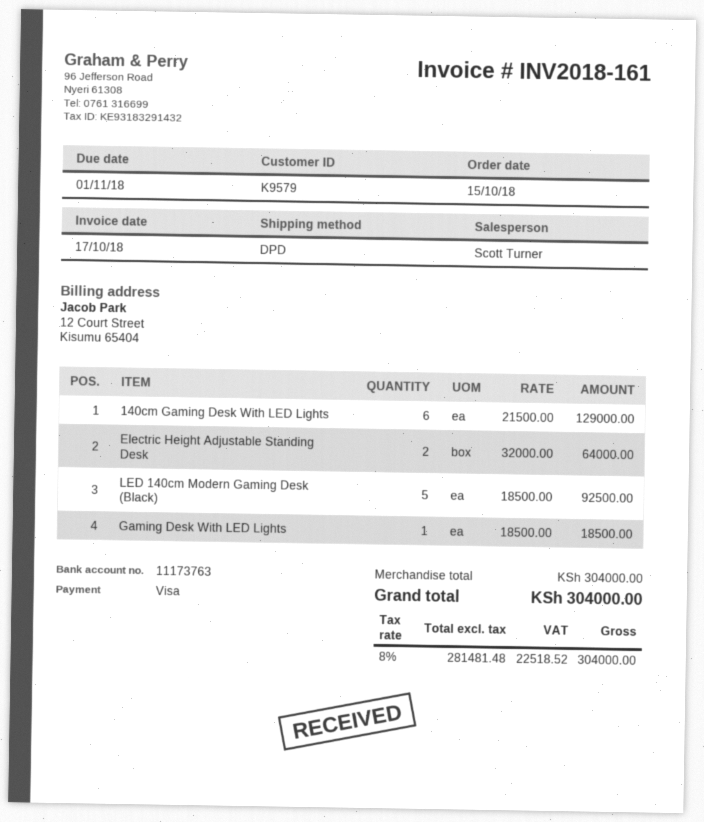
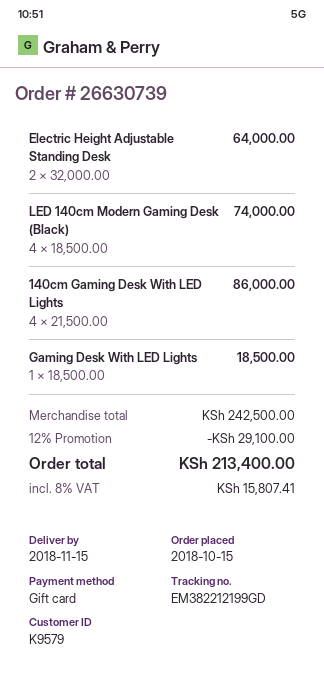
payment method: Visa -> gift card
140cm Gaming Desk With LED Lights: 6 x 21500.00 = 129000.00 -> 4 x 21500.00 = 86000.00
LED 140cm Modern Gaming Desk (Black): 5 x 18500.00 = 92500.00 -> 4 x 18500.00 = 74000.00
subtotal: 304000.00 -> 242500.00
discount: none -> 12% = 29100.00
tax: 8% = 22518.52 -> 8% = 15807.41
total: 304000.00 -> 213400.00

